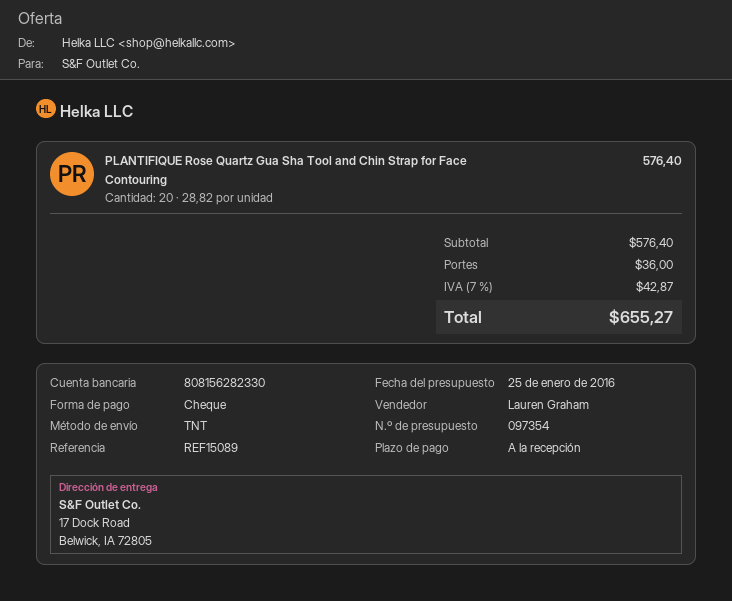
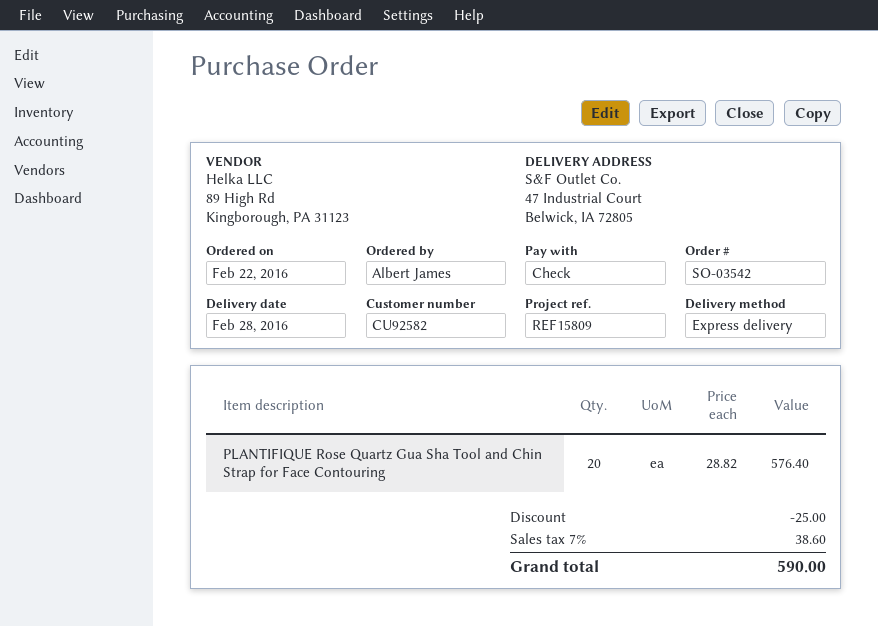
reference: REF15089 -> REF15809
shipping method: TNT -> express
ship to: 17 Dock Road, Belwick, IA 72805 -> 47 Industrial Court, Belwick, IA 72805
discount: none -> 25.00
shipping: 36.00 -> none
tax: 7% = 42.87 -> 7% = 38.60
total: 655.27 -> 590.00

